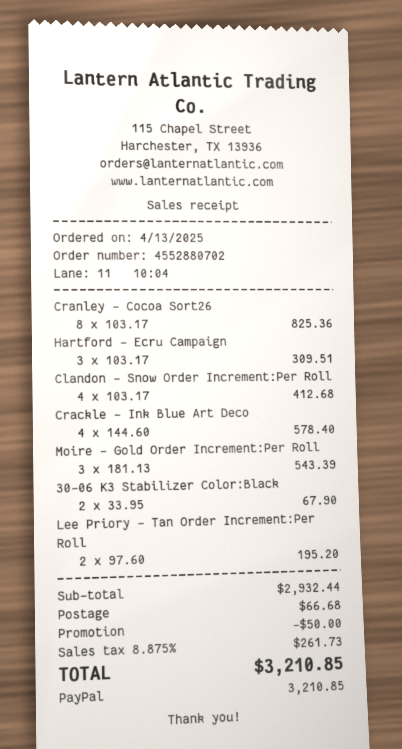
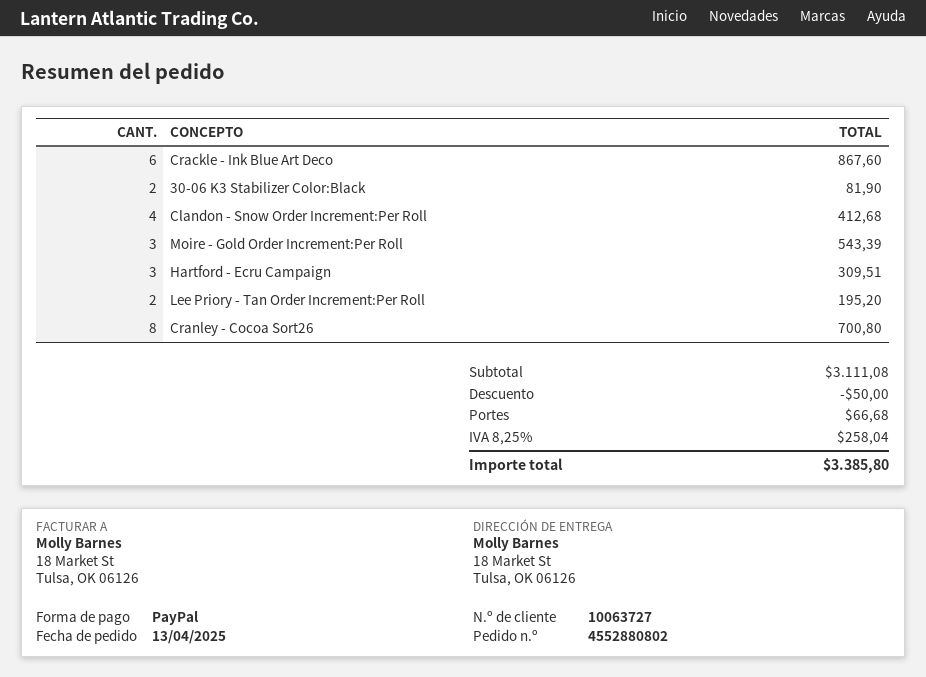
order number: 4552880702 -> 4552880802
Cranley - Cocoa Sort26: 8 for 825.36 -> 8 for 700.80
Crackle - Ink Blue Art Deco: 4 for 578.40 -> 6 for 867.60
30-06 K3 Stabilizer Color:Black: 2 for 67.90 -> 2 for 81.90
subtotal: 2932.44 -> 3111.08
tax: 8.875% = 261.73 -> 8.25% = 258.04
total: 3210.85 -> 3385.80

